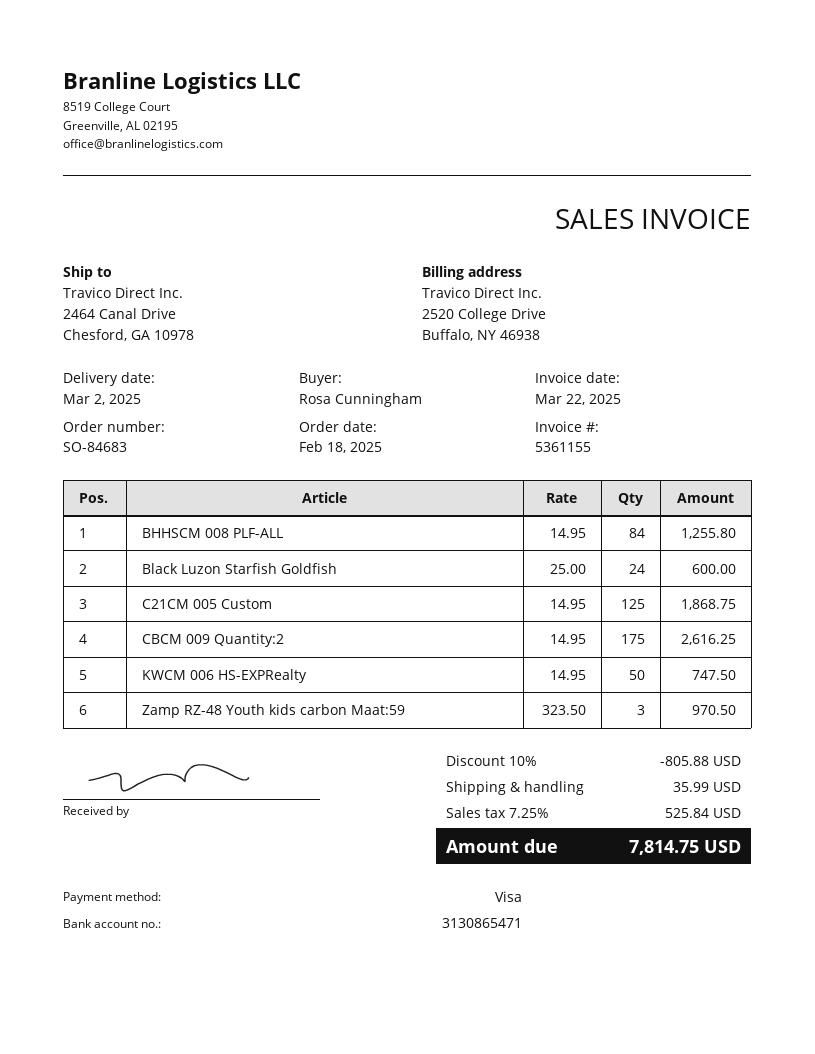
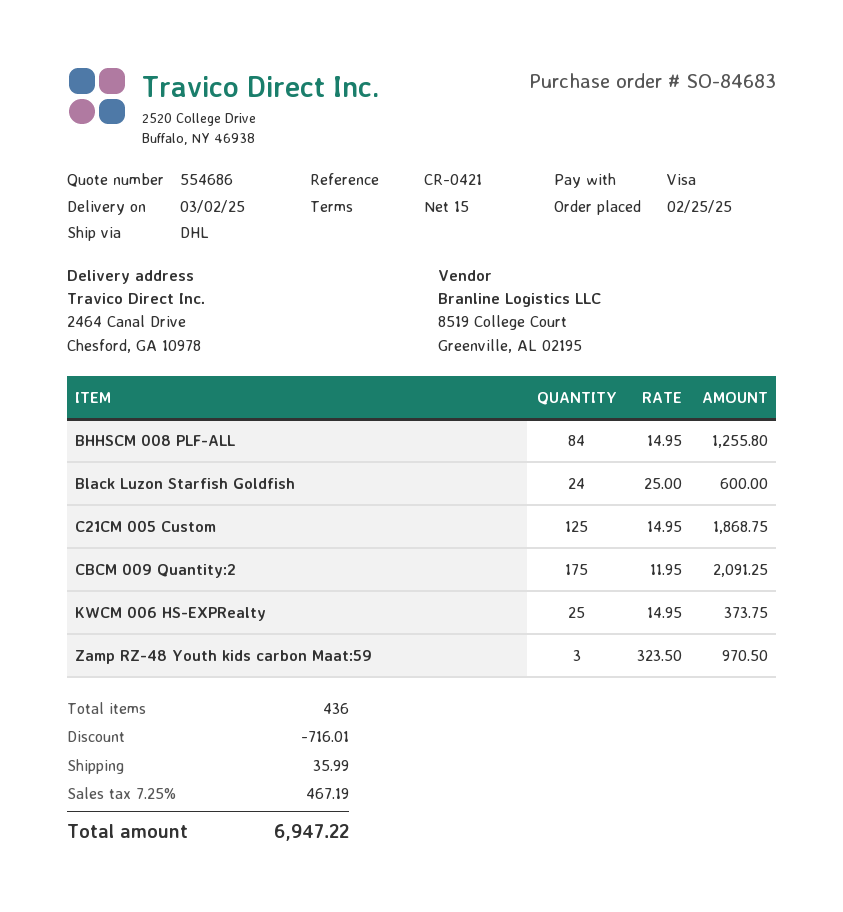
order date: 2025-02-18 -> 2025-02-25
CBCM 009 Quantity:2: 175 x 14.95 = 2616.25 -> 175 x 11.95 = 2091.25
KWCM 006 HS-EXPRealty: 50 x 14.95 = 747.50 -> 25 x 14.95 = 373.75
discount: 805.88 -> 716.01
tax: 7.25% = 525.84 -> 7.25% = 467.19
total: 7814.75 -> 6947.22

